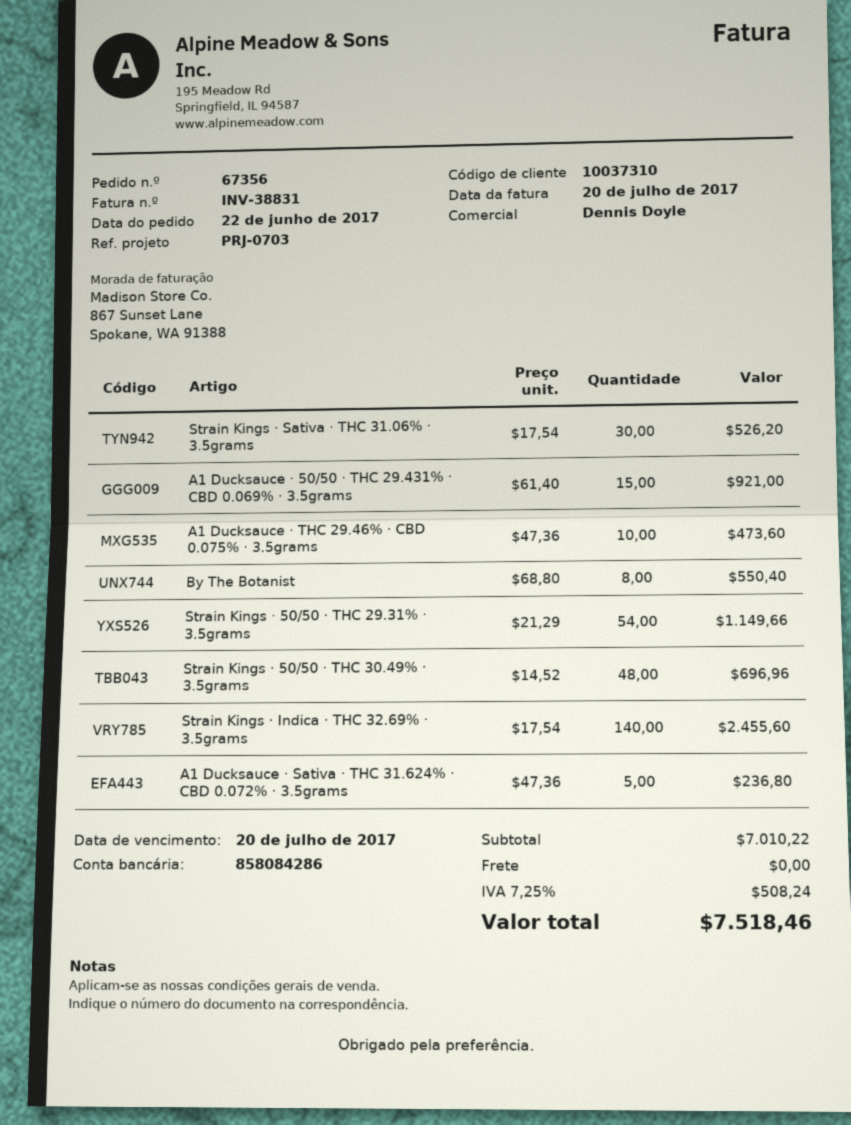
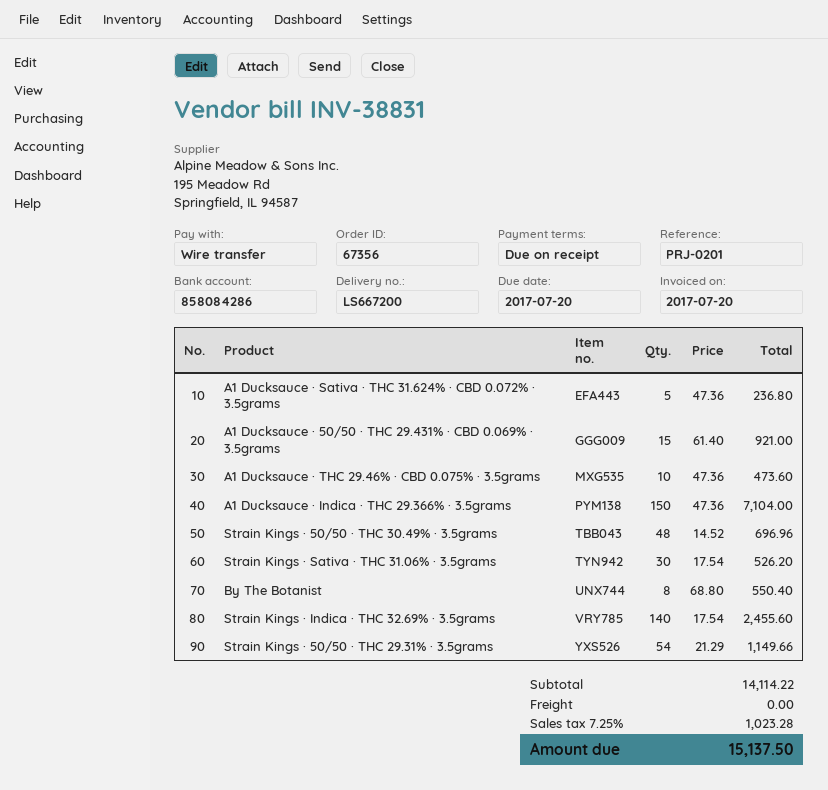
reference: PRJ-0703 -> PRJ-0201
A1 Ducksauce · Indica · THC 29.366% · 3.5grams: none -> 150 x 47.36 = 7104.00
subtotal: 7010.22 -> 14114.22
tax: 7.25% = 508.24 -> 7.25% = 1023.28
total: 7518.46 -> 15137.50

